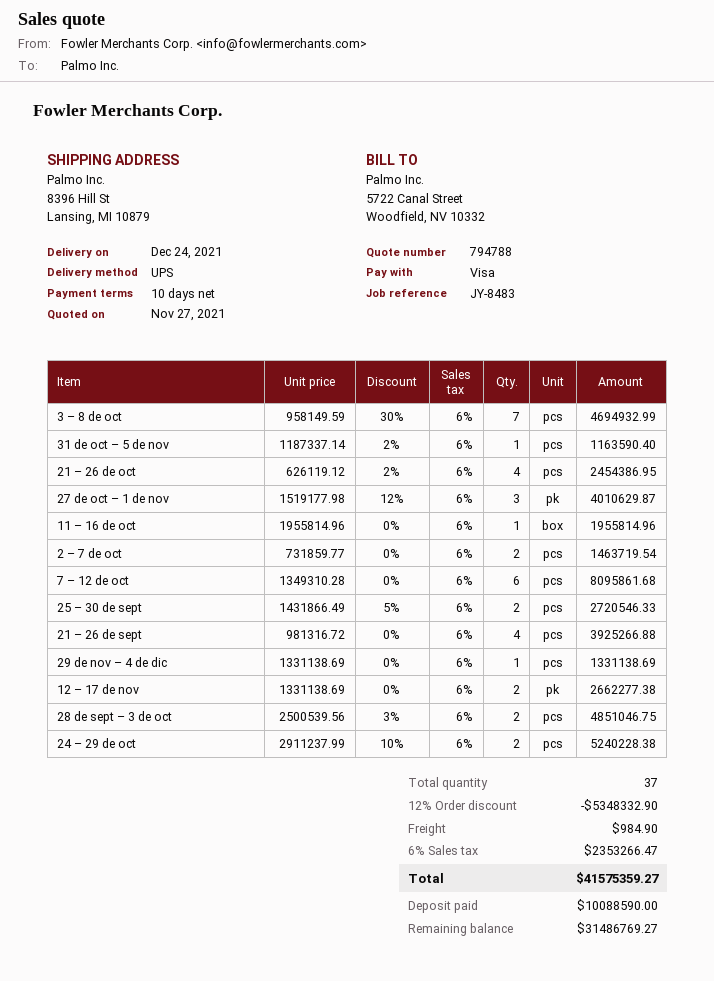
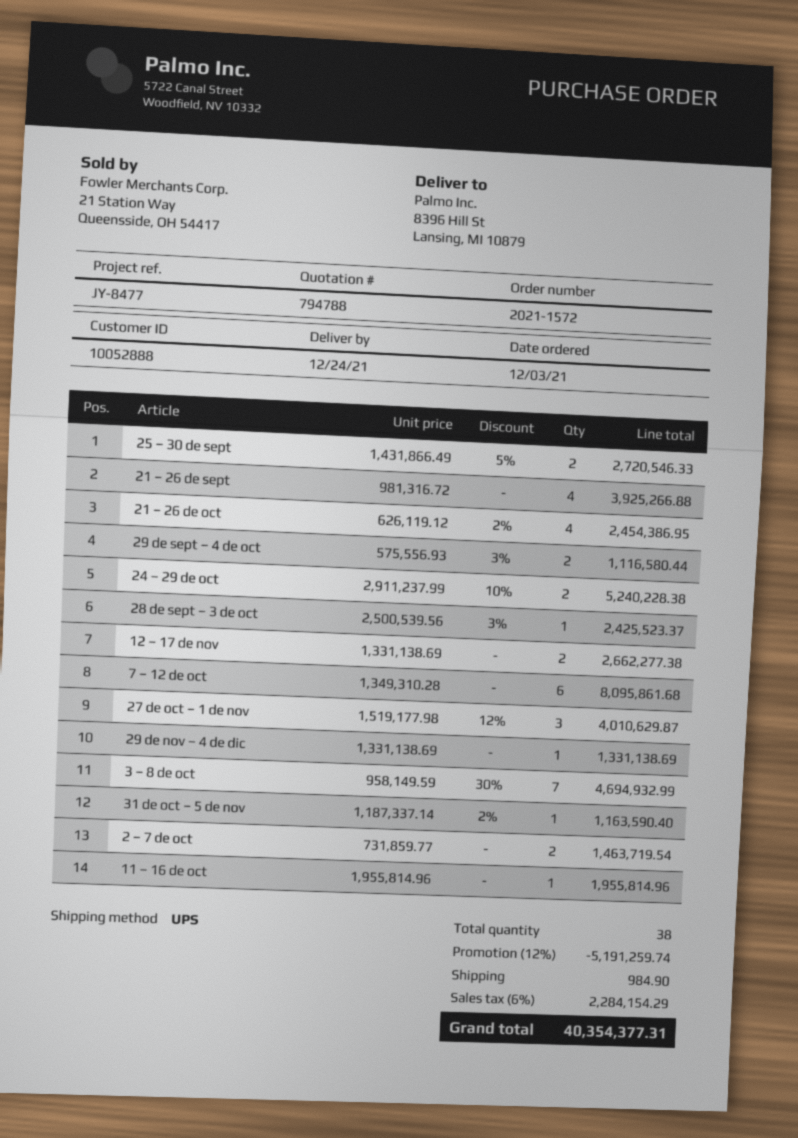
reference: JY-8483 -> JY-8477
28 de sept – 3 de oct: 2 x 2500539.56 - 3% = 4851046.75 -> 1 x 2500539.56 - 3% = 2425523.37
29 de sept – 4 de oct: none -> 2 x 575556.93 - 3% = 1116580.44
total quantity: 37 -> 38
discount: 12% = 5348332.90 -> 12% = 5191259.74
tax: 6% = 2353266.47 -> 6% = 2284154.29
total: 41575359.27 -> 40354377.31

